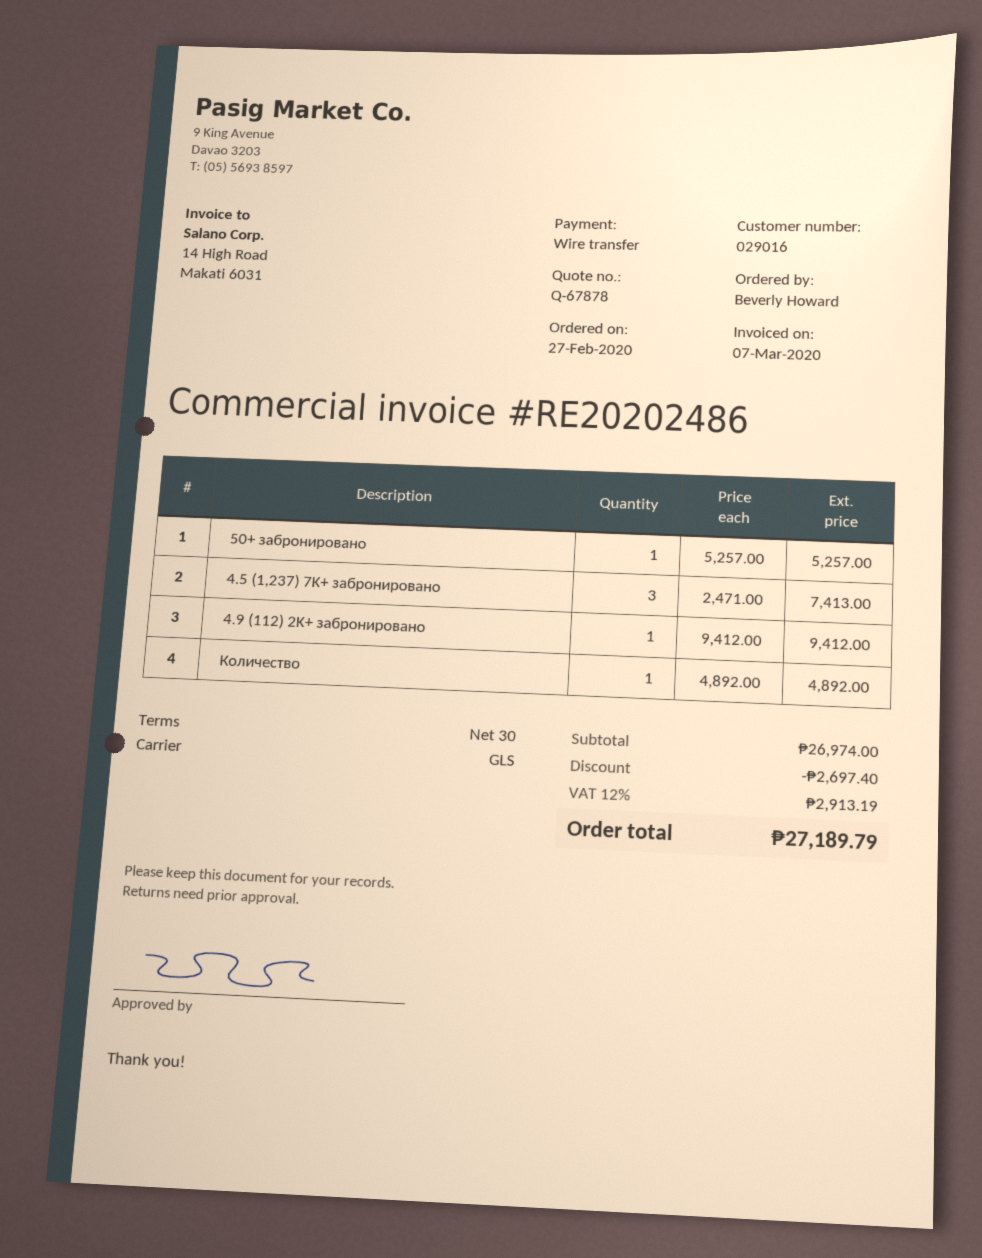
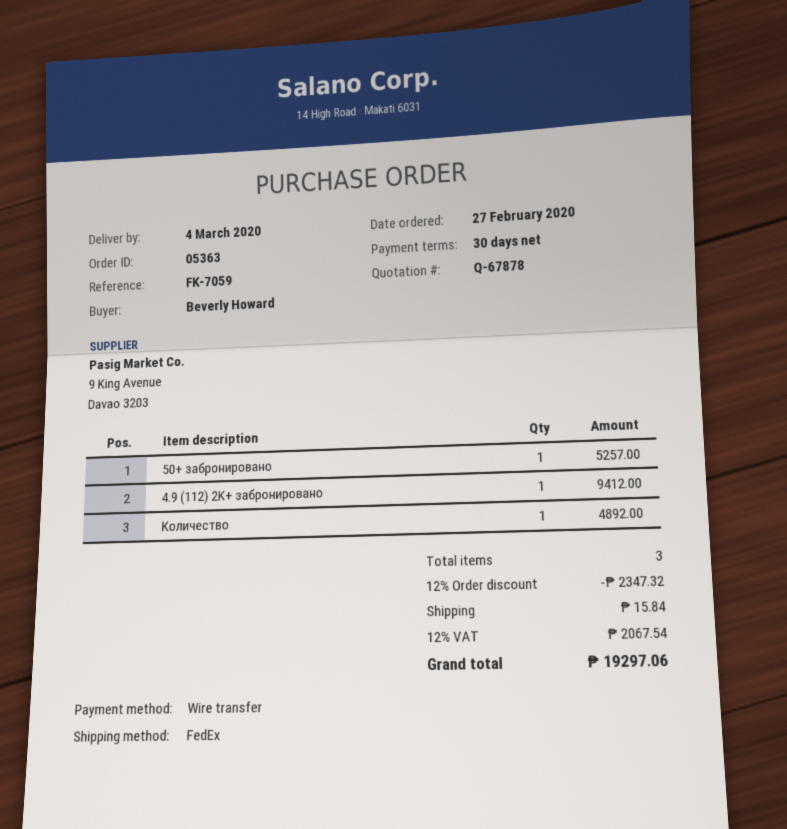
shipping method: GLS -> FedEx
4.5 (1,237) 7K+ забронировано: 3 for 7413.00 -> none
discount: 2697.40 -> 2347.32
shipping: none -> 15.84
tax: 12% = 2913.19 -> 12% = 2067.54
total: 27189.79 -> 19297.06

